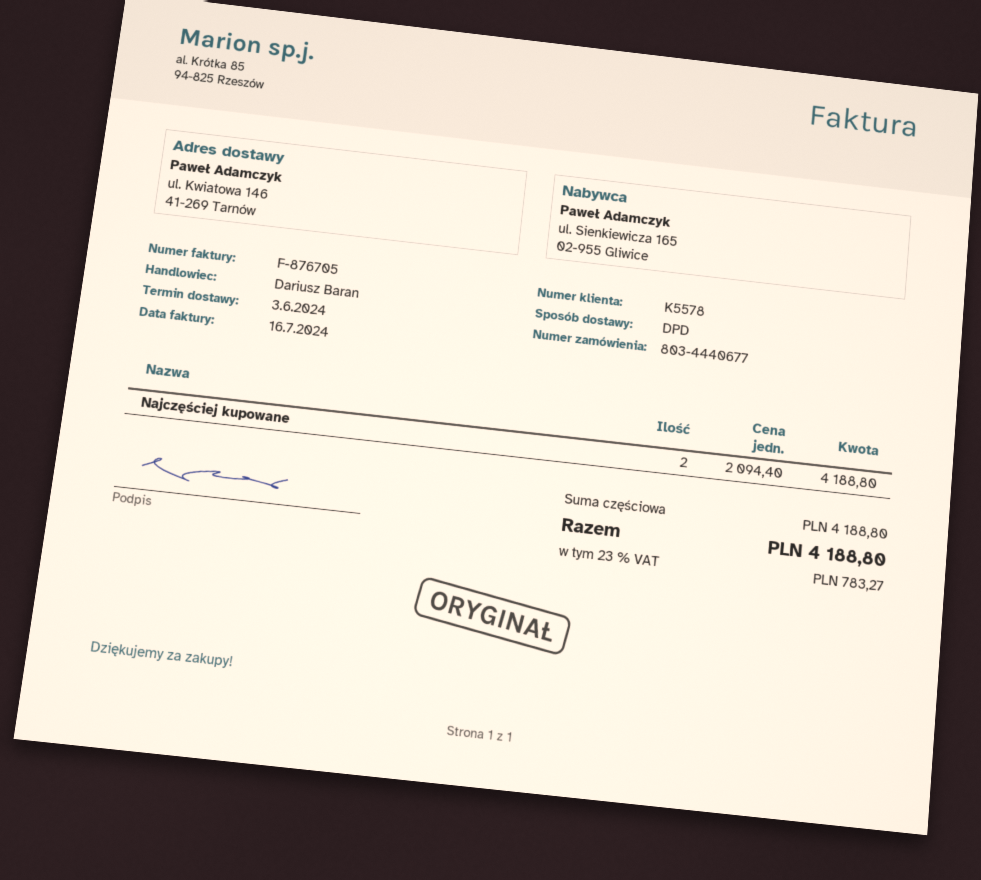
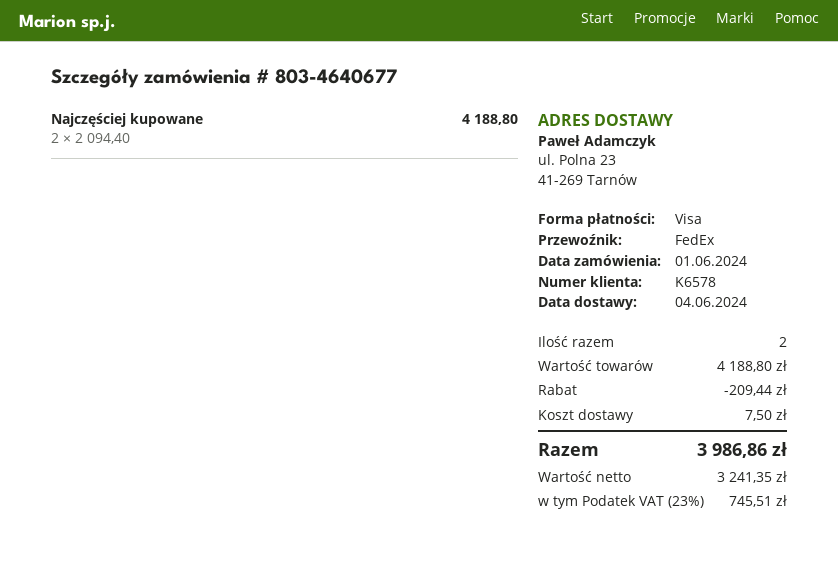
order number: 803-4440677 -> 803-4640677
delivery date: 2024-06-03 -> 2024-06-04
customer number: K5578 -> K6578
shipping method: DPD -> FedEx
ship to: ul. Kwiatowa 146, 41-269 Tarnów -> ul. Polna 23, 41-269 Tarnów
discount: none -> 209.44
shipping: none -> 7.50
tax: 23% = 783.27 -> 23% = 745.51
total: 4188.80 -> 3986.86

